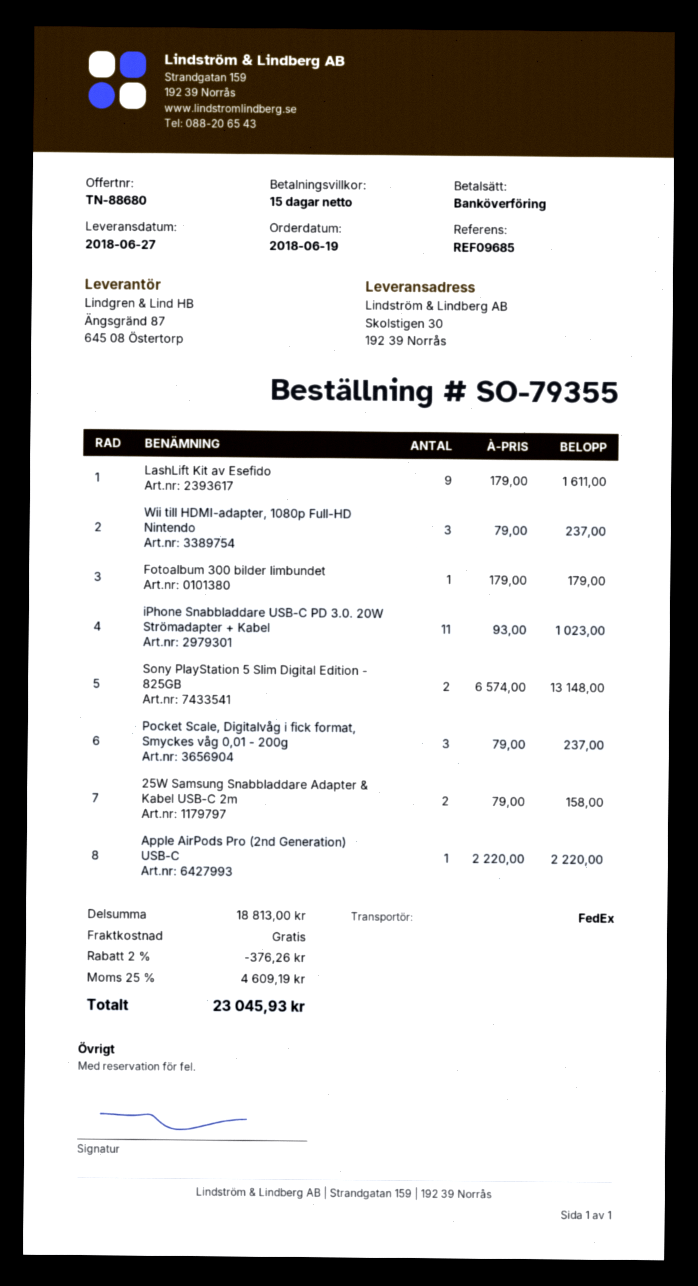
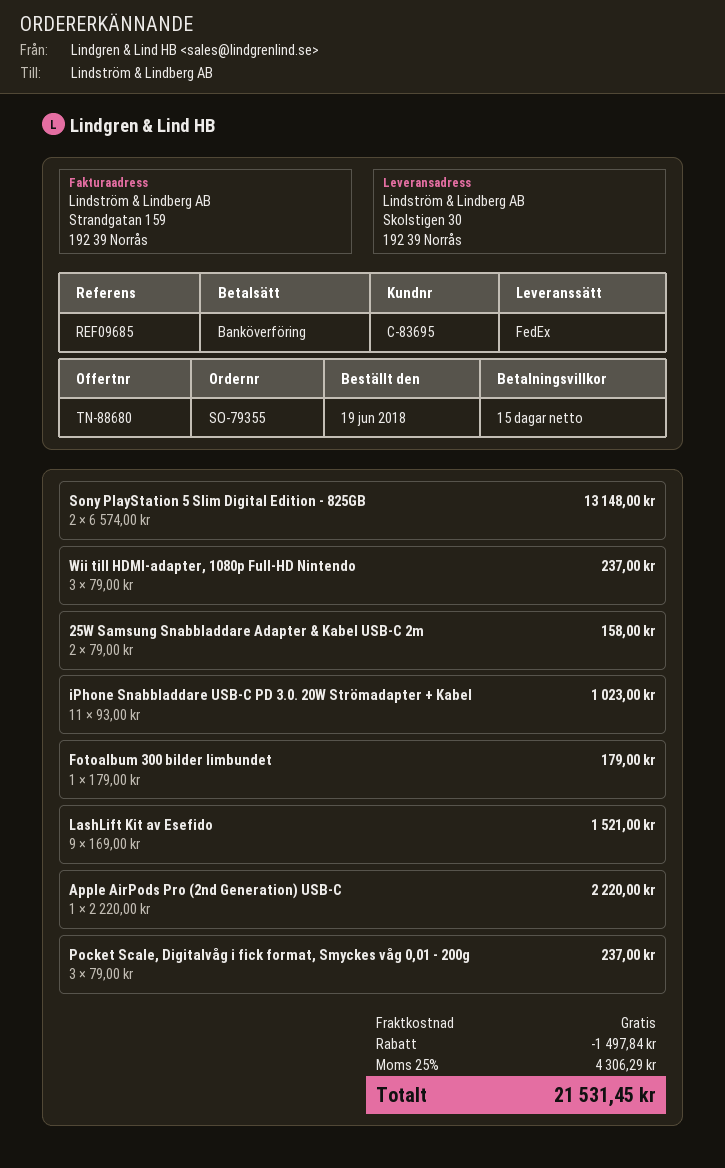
LashLift Kit av Esefido: 9 x 179.00 = 1611.00 -> 9 x 169.00 = 1521.00
discount: 376.26 -> 1497.84
tax: 25% = 4609.19 -> 25% = 4306.29
total: 23045.93 -> 21531.45

